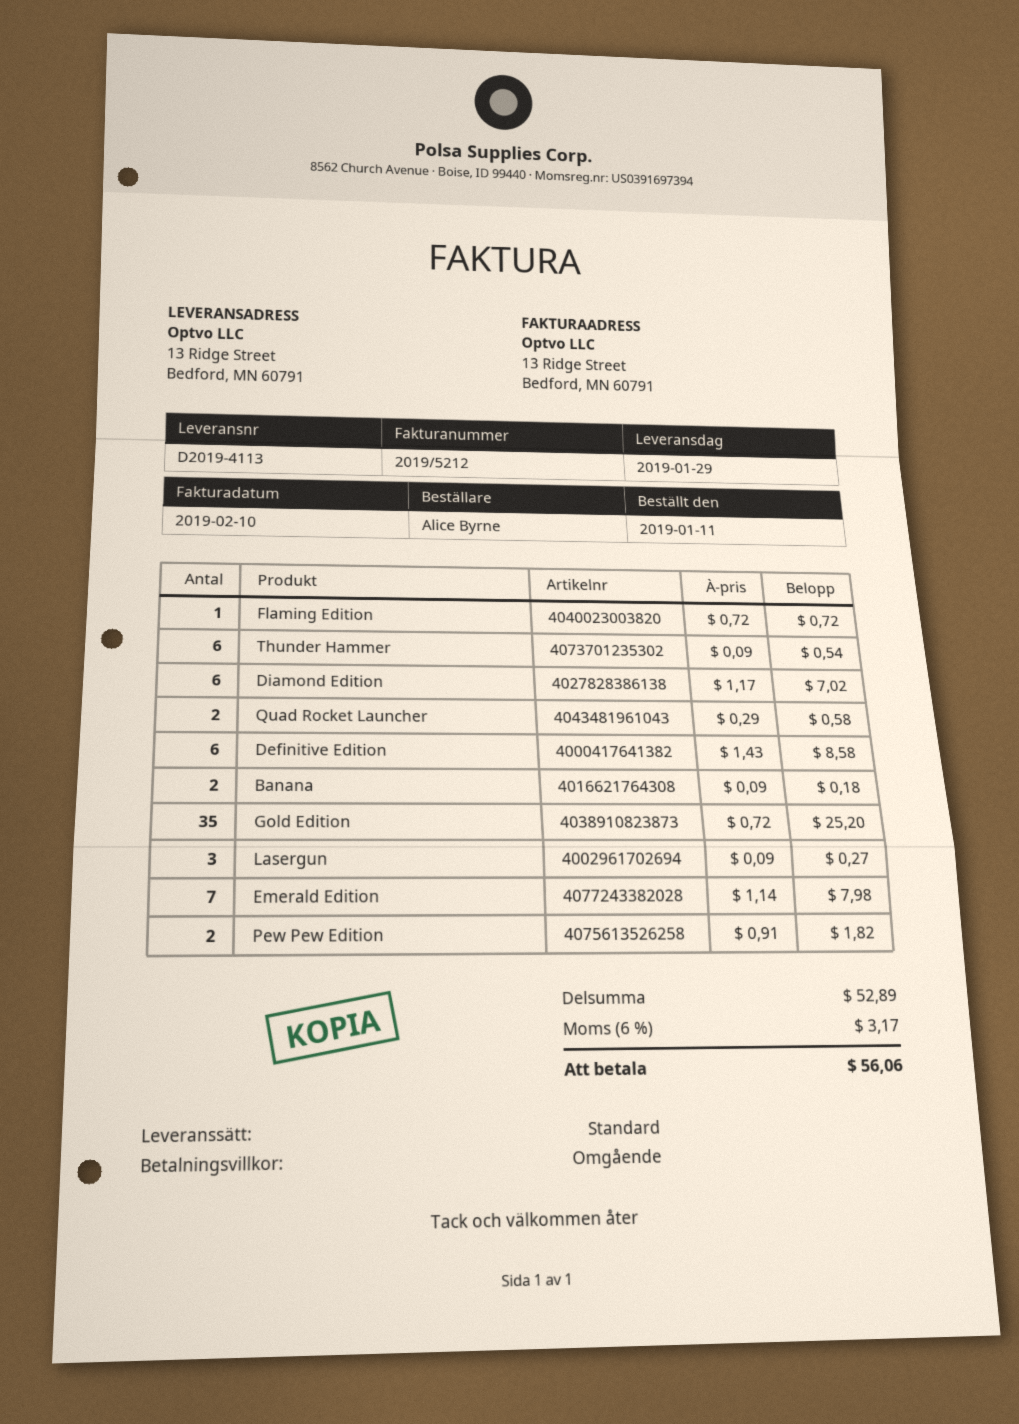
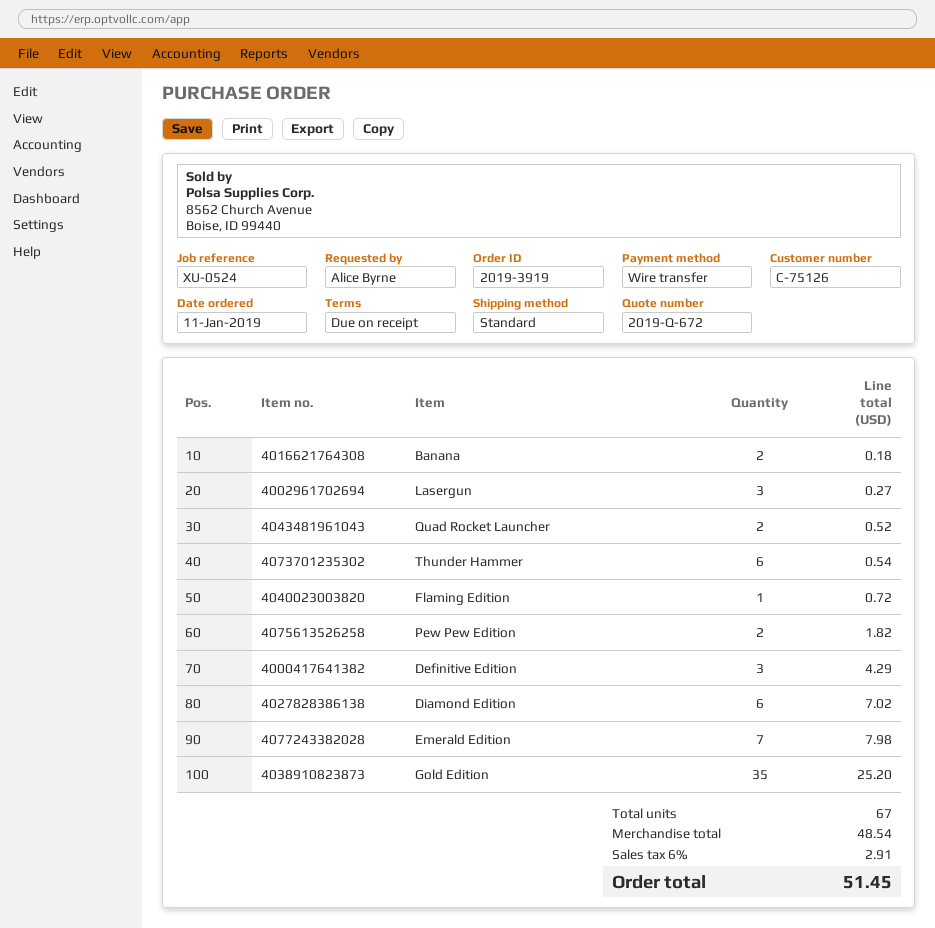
Quad Rocket Launcher: 2 for 0.58 -> 2 for 0.52
Definitive Edition: 6 for 8.58 -> 3 for 4.29
subtotal: 52.89 -> 48.54
tax: 6% = 3.17 -> 6% = 2.91
total: 56.06 -> 51.45

